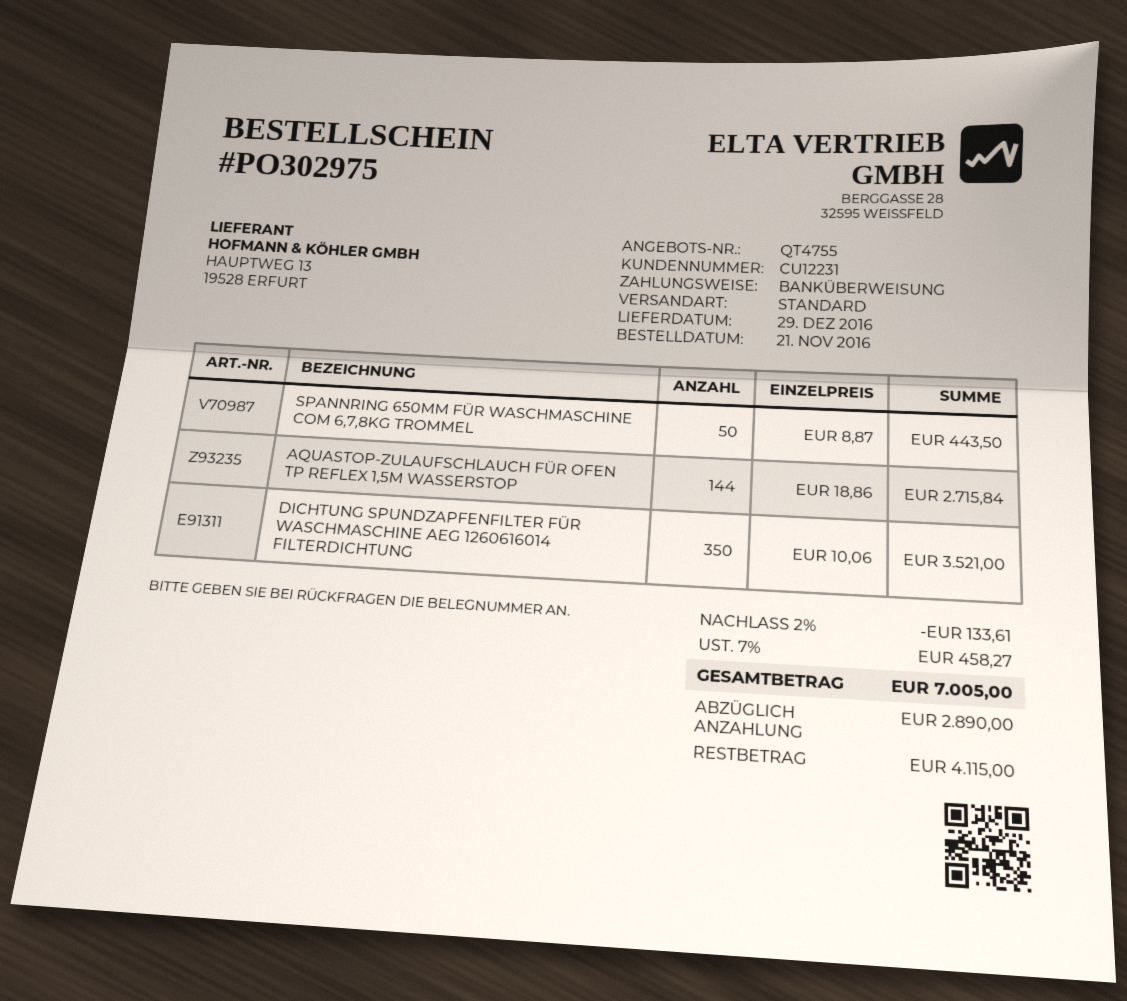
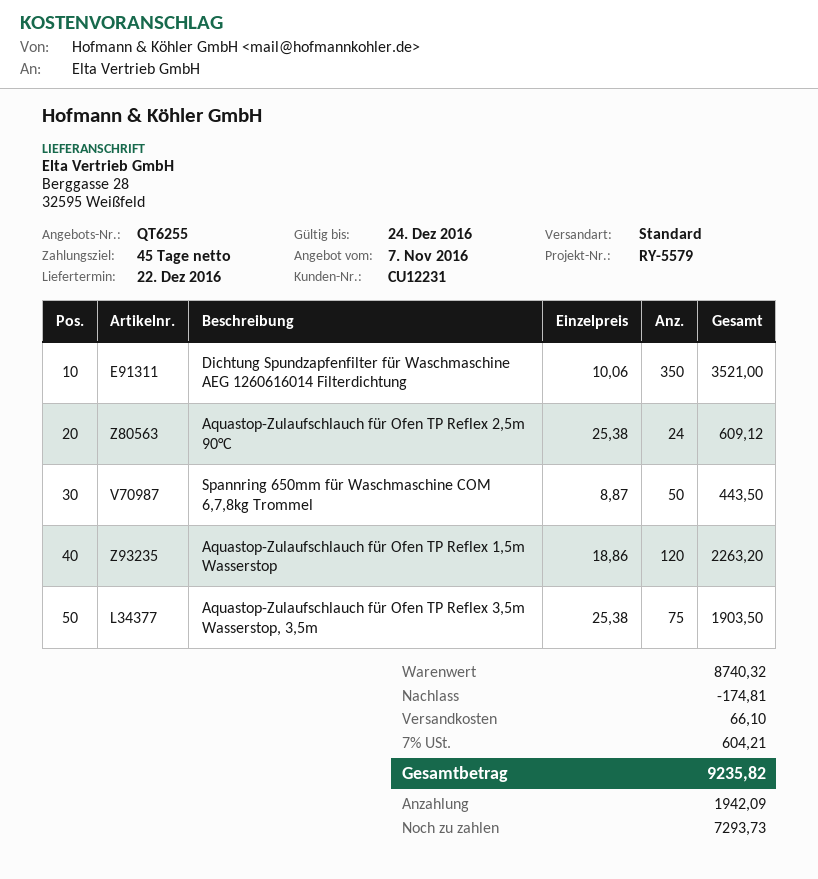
quote number: QT4755 -> QT6255
delivery date: 2016-12-29 -> 2016-12-22
AQUASTOP-ZULAUFSCHLAUCH FÜR OFEN TP REFLEX 1,5M WASSERSTOP: 144 x 18.86 = 2715.84 -> 120 x 18.86 = 2263.20
Aquastop-Zulaufschlauch für Ofen TP Reflex 2,5m 90°C: none -> 24 x 25.38 = 609.12
Aquastop-Zulaufschlauch für Ofen TP Reflex 3,5m Wasserstop, 3,5m: none -> 75 x 25.38 = 1903.50
discount: 133.61 -> 174.81
shipping: none -> 66.10
tax: 7% = 458.27 -> 7% = 604.21
total: 7005.00 -> 9235.82
deposit: 2890.00 -> 1942.09
balance: 4115.00 -> 7293.73

